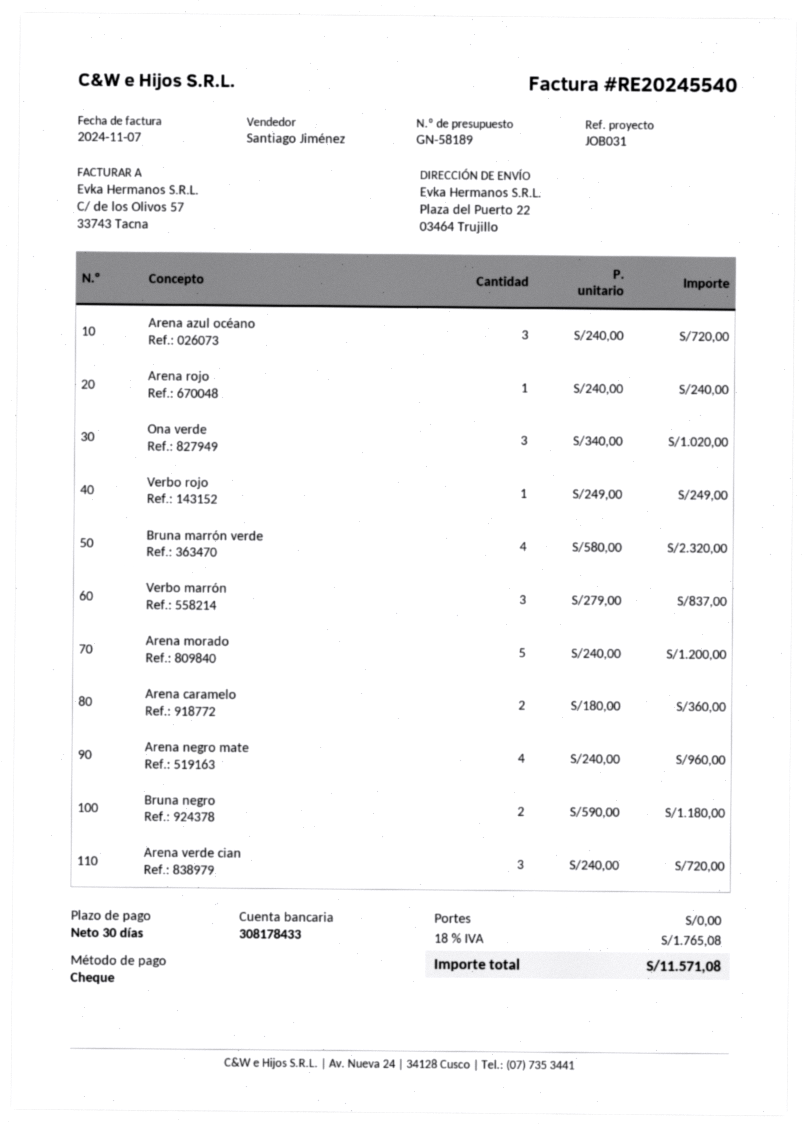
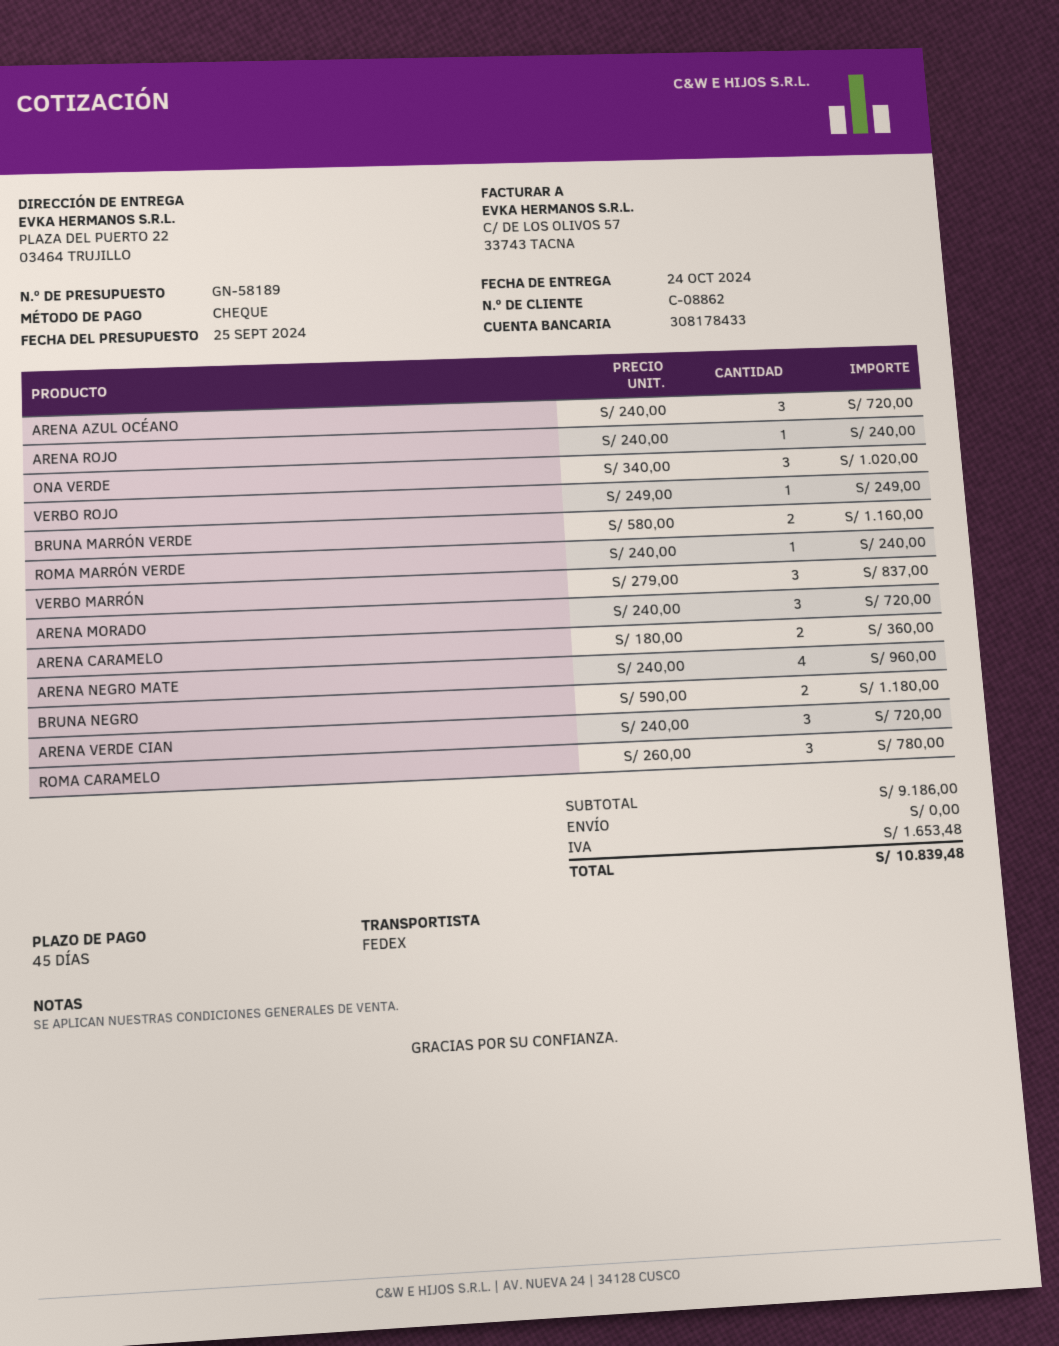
payment terms: 30 days -> 45 days
Bruna marrón verde: 4 x 580.00 = 2320.00 -> 2 x 580.00 = 1160.00
Arena morado: 5 x 240.00 = 1200.00 -> 3 x 240.00 = 720.00
ROMA MARRÓN VERDE: none -> 1 x 240.00 = 240.00
ROMA CARAMELO: none -> 3 x 260.00 = 780.00
tax: 1765.08 -> 1653.48
total: 11571.08 -> 10839.48

